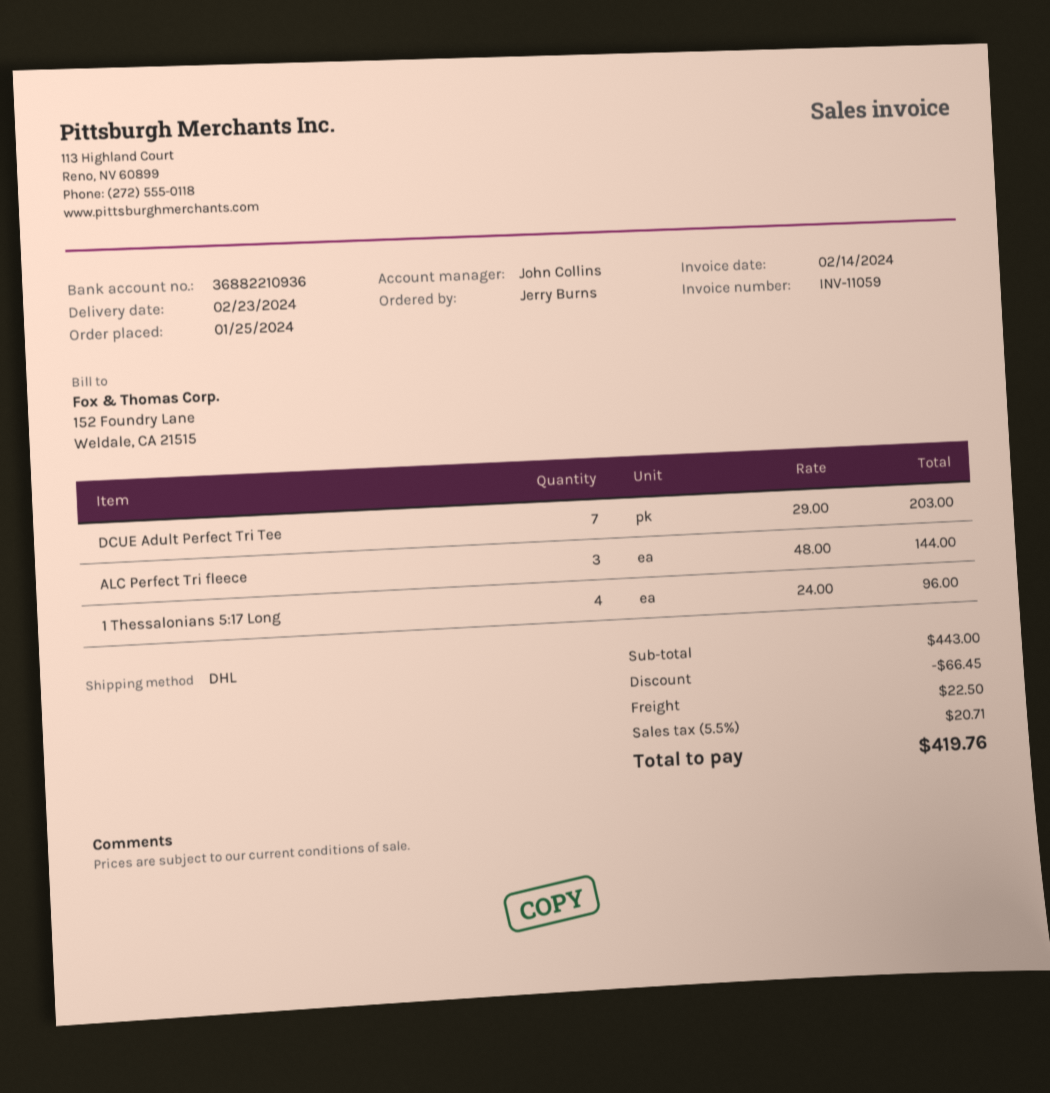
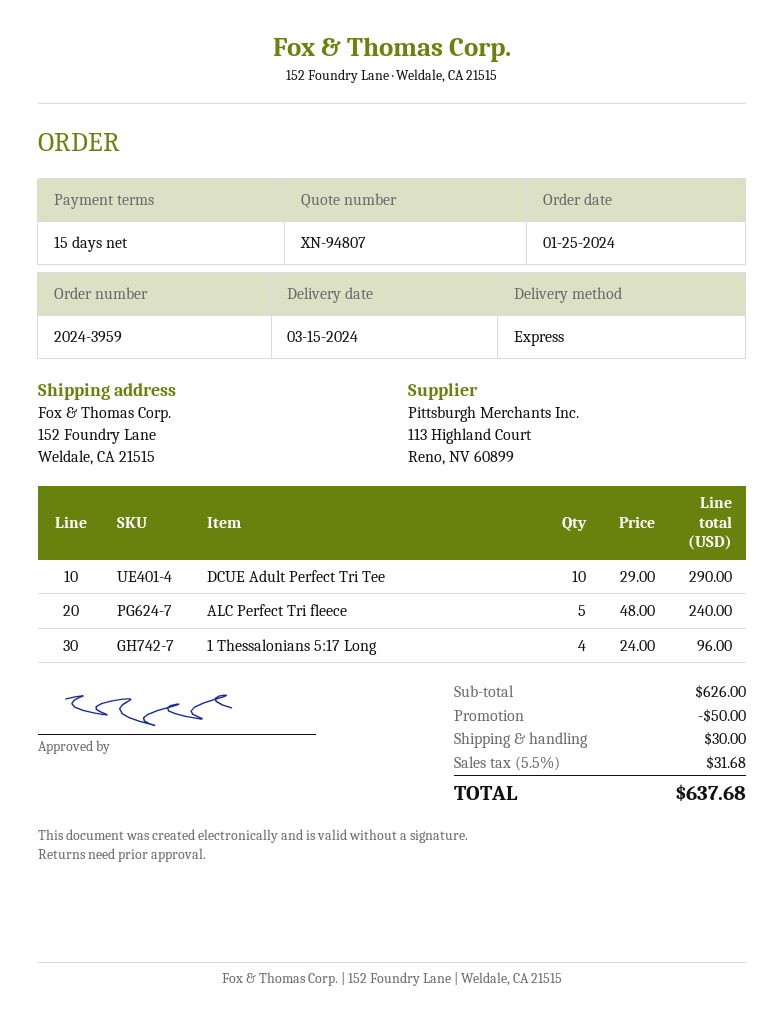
delivery date: 2024-02-23 -> 2024-03-15
shipping method: DHL -> express
DCUE Adult Perfect Tri Tee: 7 x 29.00 = 203.00 -> 10 x 29.00 = 290.00
ALC Perfect Tri fleece: 3 x 48.00 = 144.00 -> 5 x 48.00 = 240.00
subtotal: 443.00 -> 626.00
discount: 66.45 -> 50.00
shipping: 22.50 -> 30.00
tax: 5.5% = 20.71 -> 5.5% = 31.68
total: 419.76 -> 637.68

